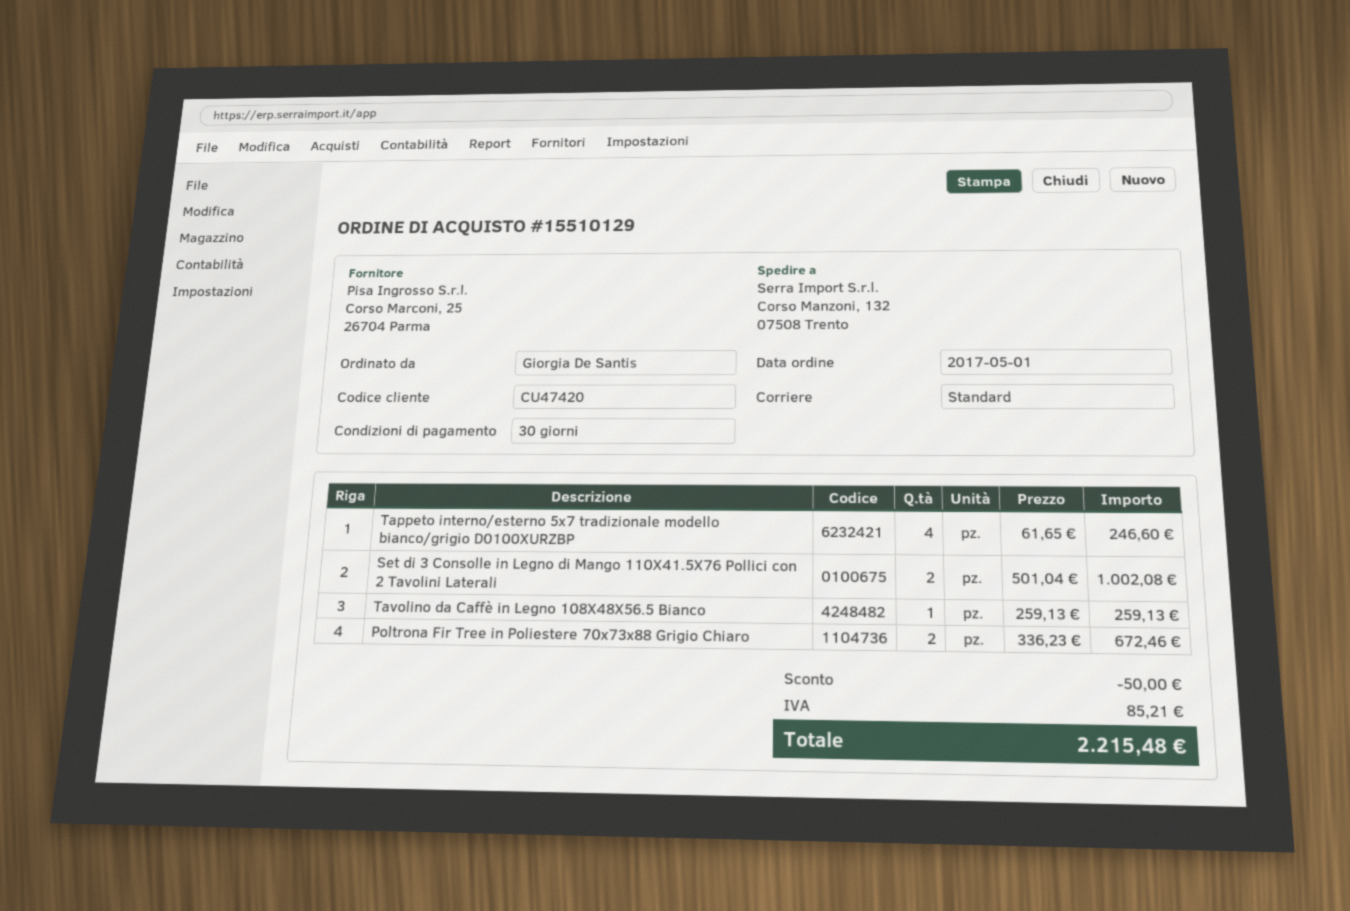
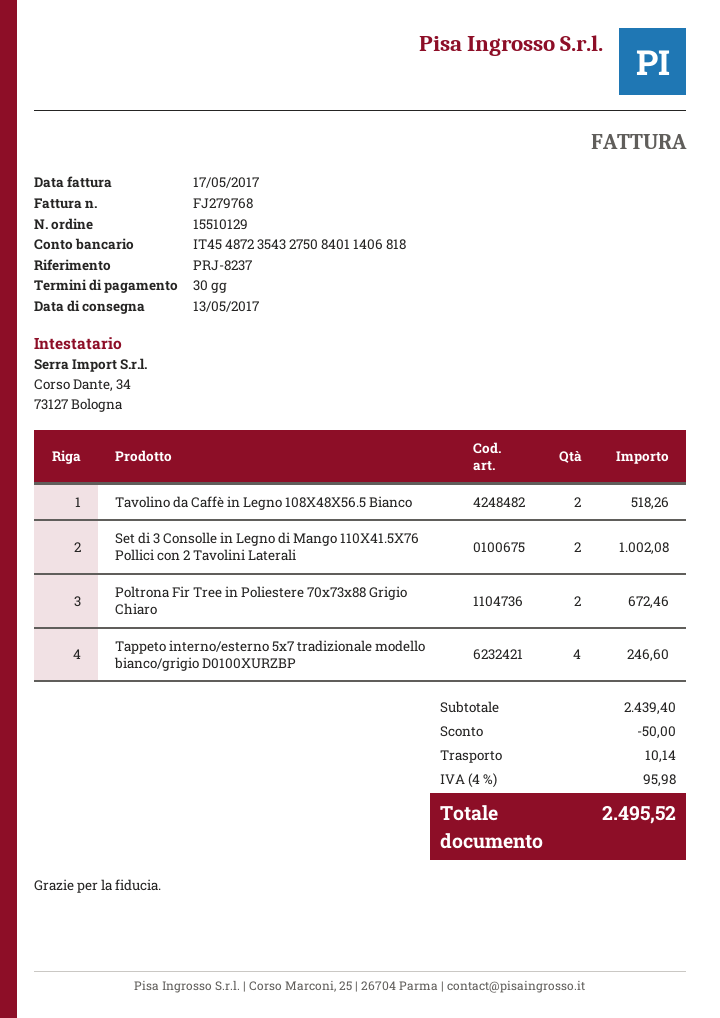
Tavolino da Caffè in Legno 108X48X56.5 Bianco: 1 for 259.13 -> 2 for 518.26
shipping: none -> 10.14
tax: 85.21 -> 95.98
total: 2215.48 -> 2495.52

